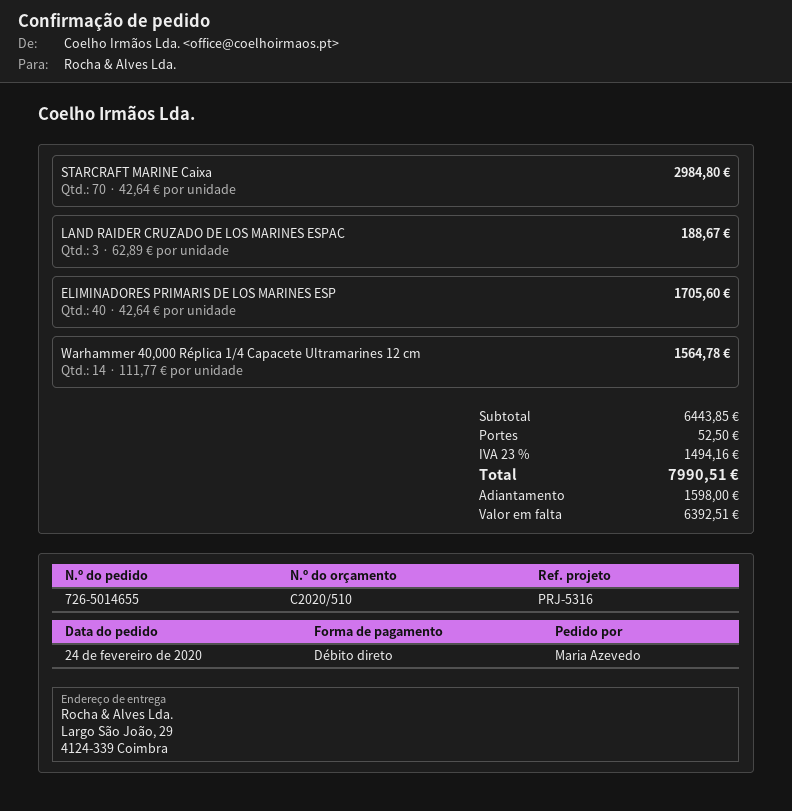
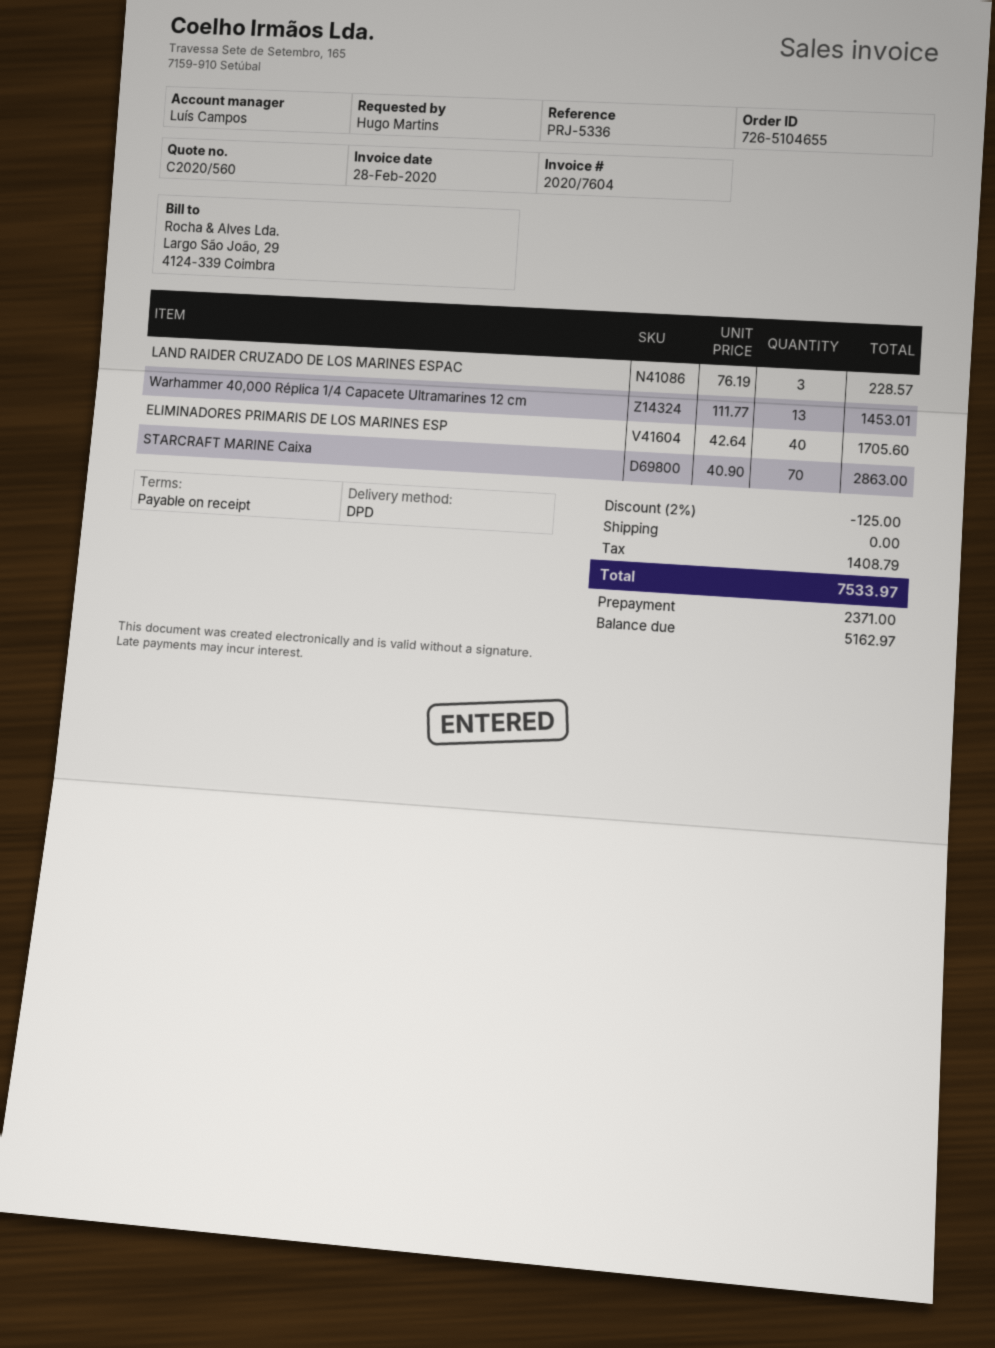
quote number: C2020/510 -> C2020/560
order number: 726-5014655 -> 726-5104655
reference: PRJ-5316 -> PRJ-5336
ordered by: Maria Azevedo -> Hugo Martins
STARCRAFT MARINE Caixa: 70 x 42.64 = 2984.80 -> 70 x 40.90 = 2863.00
LAND RAIDER CRUZADO DE LOS MARINES ESPAC: 3 x 62.89 = 188.67 -> 3 x 76.19 = 228.57
Warhammer 40,000 Réplica 1/4 Capacete Ultramarines 12 cm: 14 x 111.77 = 1564.78 -> 13 x 111.77 = 1453.01
discount: none -> 2% = 125.00
shipping: 52.50 -> 0.00
tax: 1494.16 -> 1408.79
total: 7990.51 -> 7533.97
deposit: 1598.00 -> 2371.00
balance: 6392.51 -> 5162.97

